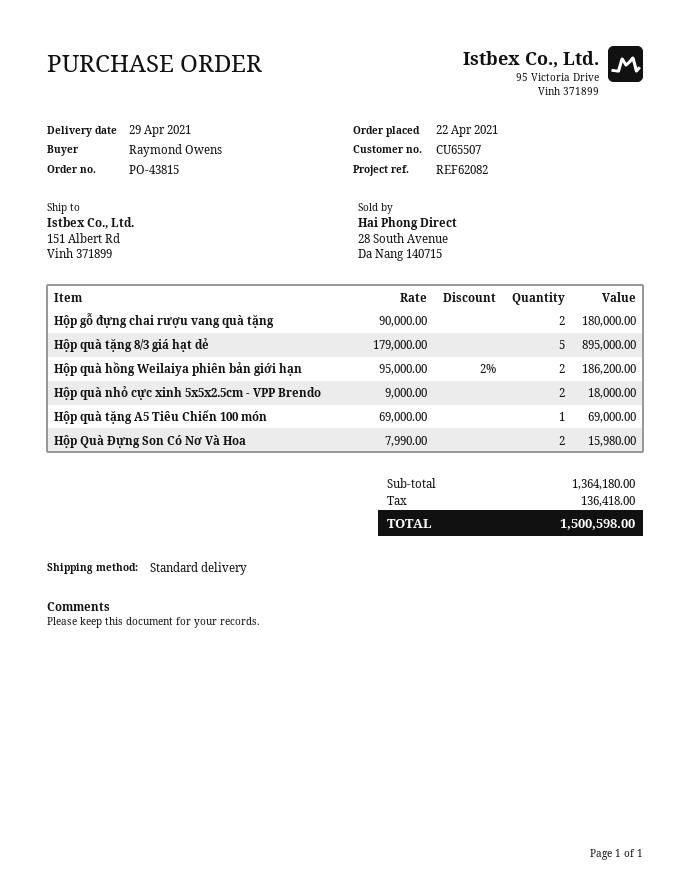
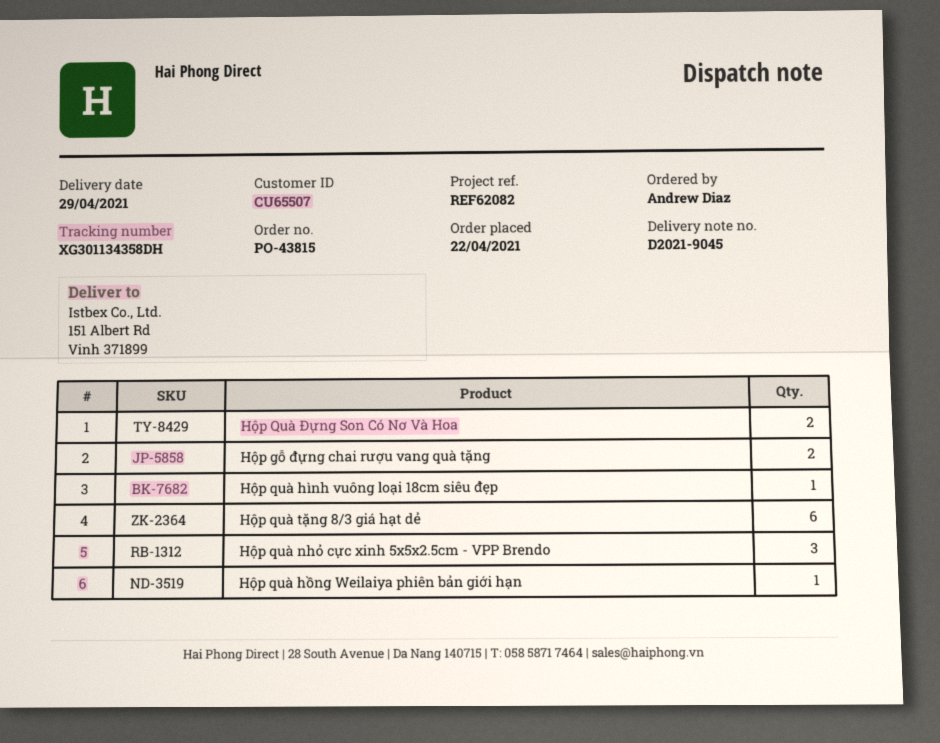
ordered by: Raymond Owens -> Andrew Diaz
Hộp quà tặng 8/3 giá hạt dẻ: 5 -> 6
Hộp quà hồng Weilaiya phiên bản giới hạn: 2 -> 1
Hộp quà nhỏ cực xinh 5x5x2.5cm - VPP Brendo: 2 -> 3
Hộp quà tặng A5 Tiêu Chiến 100 món: 1 -> none
Hộp quà hình vuông loại 18cm siêu đẹp: none -> 1

